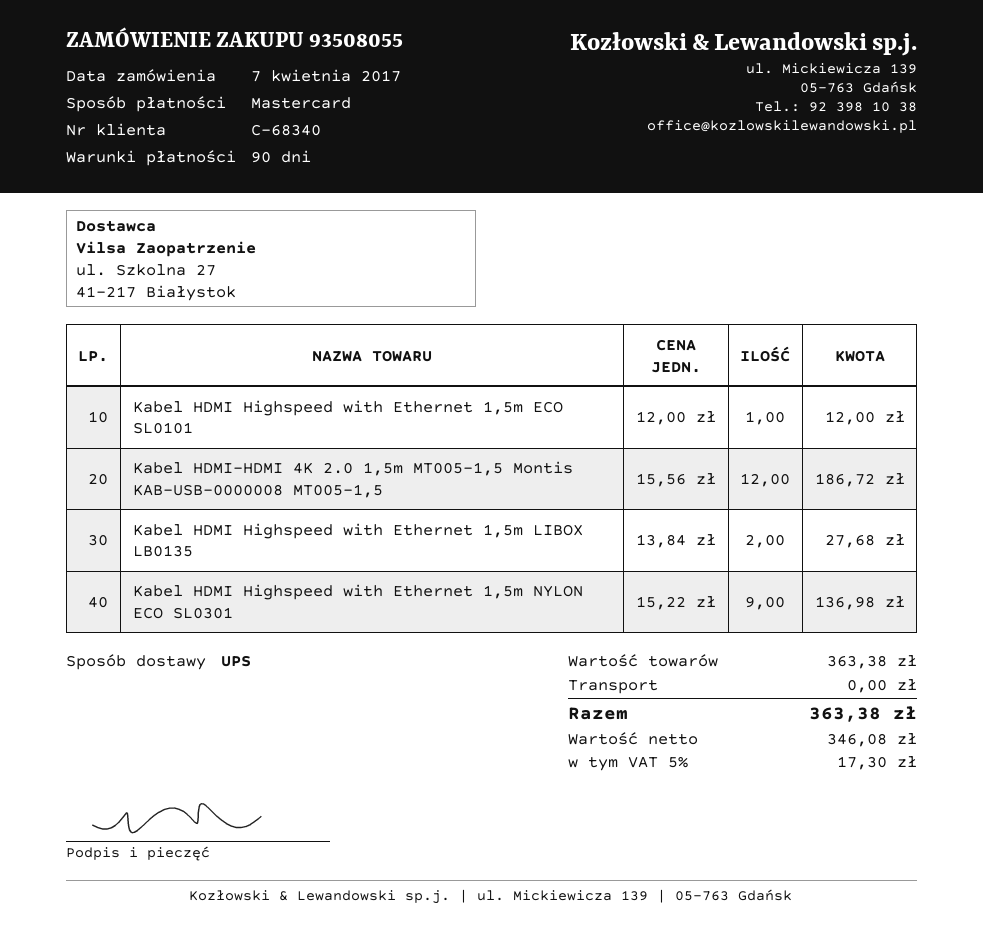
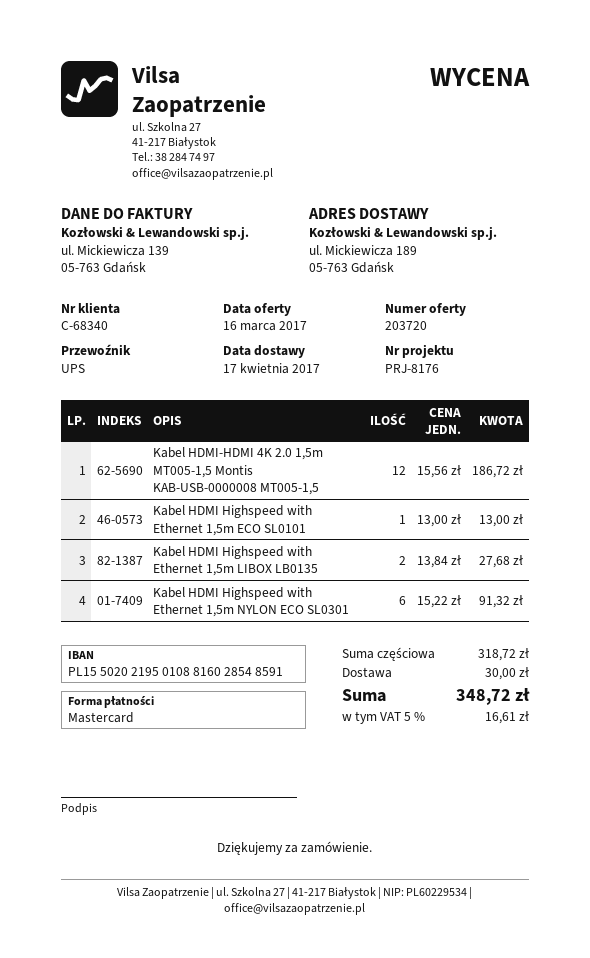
Kabel HDMI Highspeed with Ethernet 1,5m ECO SL0101: 1 x 12.00 = 12.00 -> 1 x 13.00 = 13.00
Kabel HDMI Highspeed with Ethernet 1,5m NYLON ECO SL0301: 9 x 15.22 = 136.98 -> 6 x 15.22 = 91.32
subtotal: 363.38 -> 318.72
shipping: 0.00 -> 30.00
tax: 5% = 17.30 -> 5% = 16.61
total: 363.38 -> 348.72

